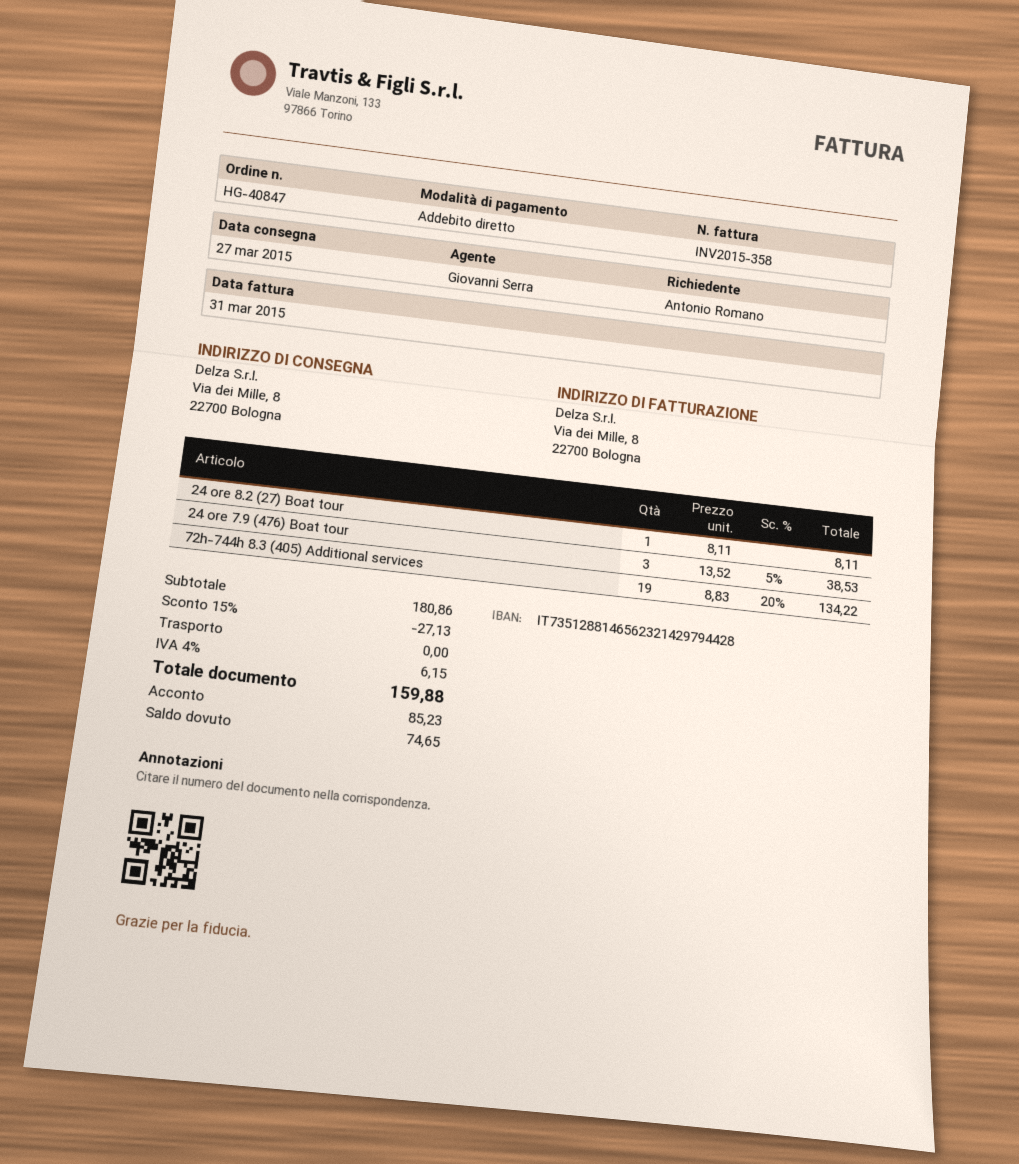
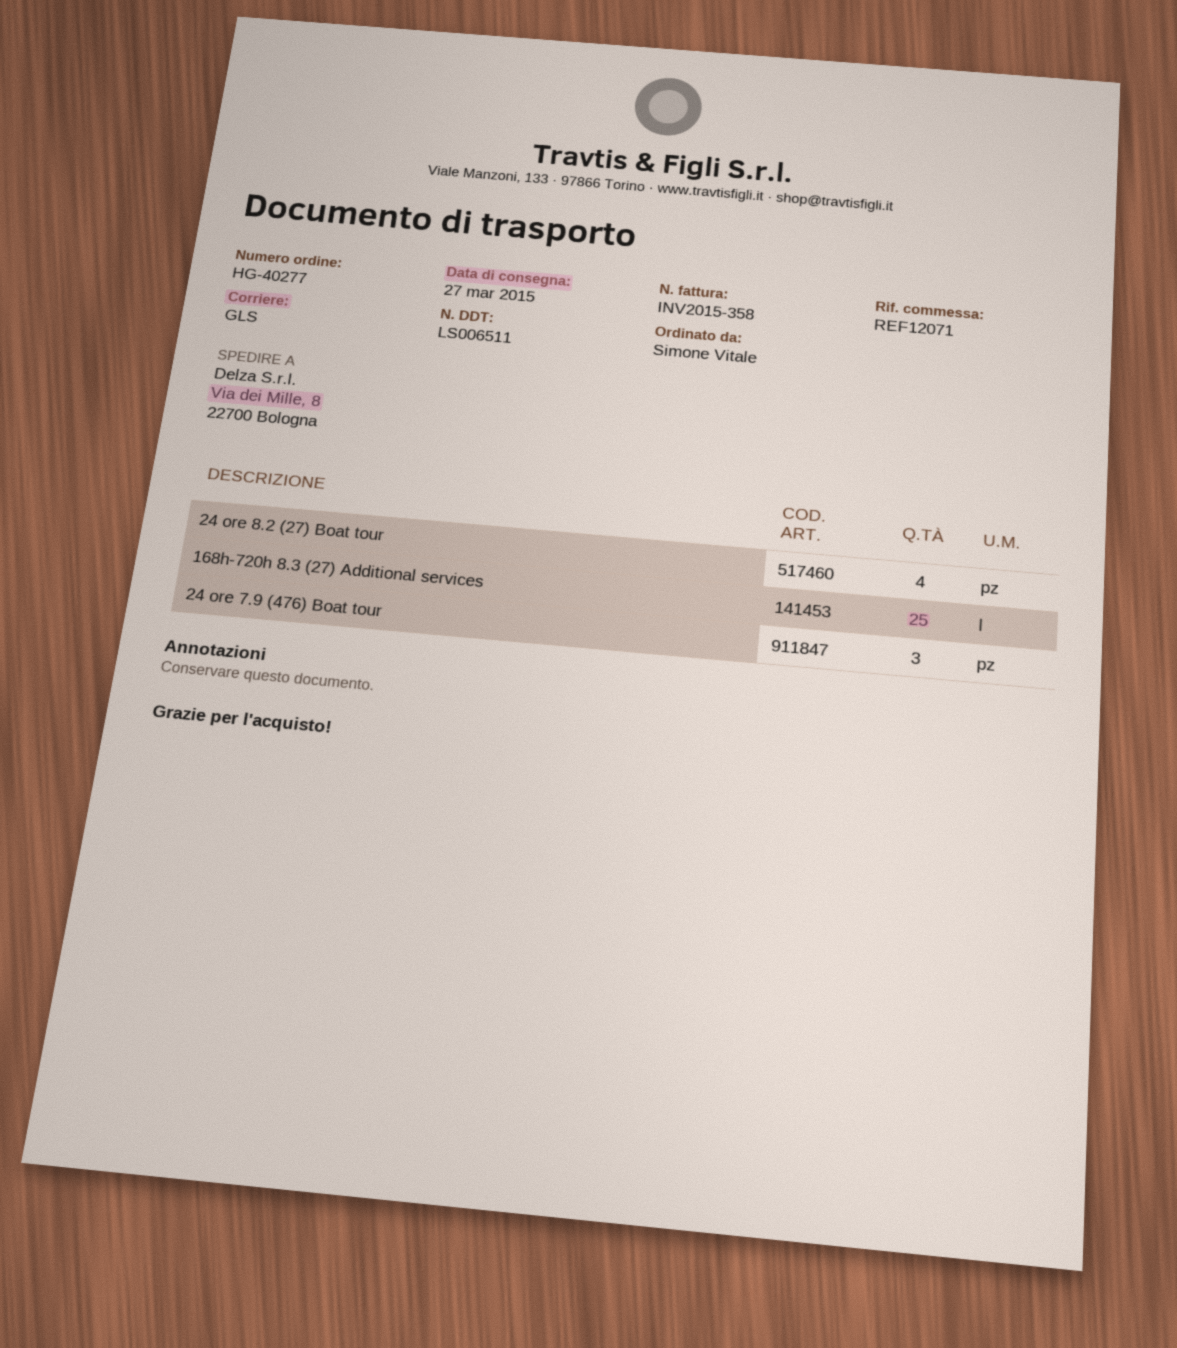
order number: HG-40847 -> HG-40277
ordered by: Antonio Romano -> Simone Vitale
24 ore 8.2 (27) Boat tour: 1 -> 4
72h-744h 8.3 (405) Additional services: 19 -> none
168h-720h 8.3 (27) Additional services: none -> 25

